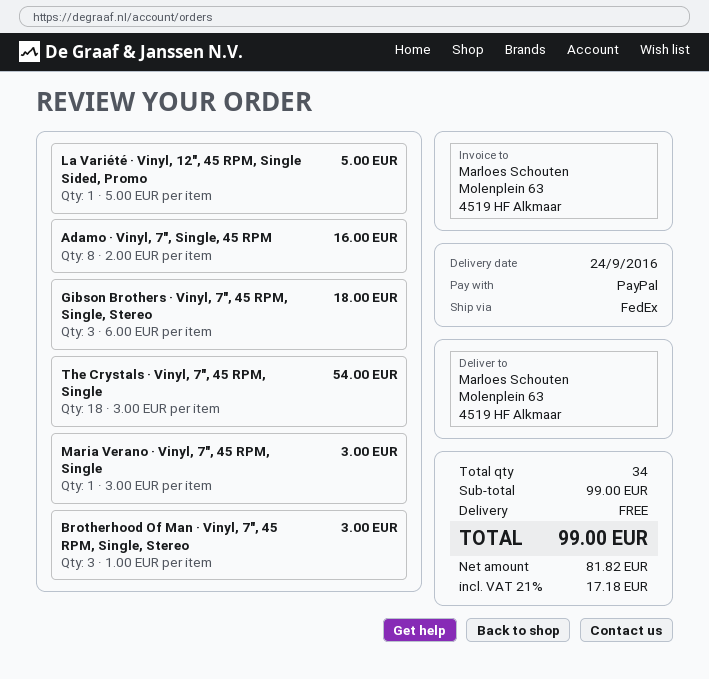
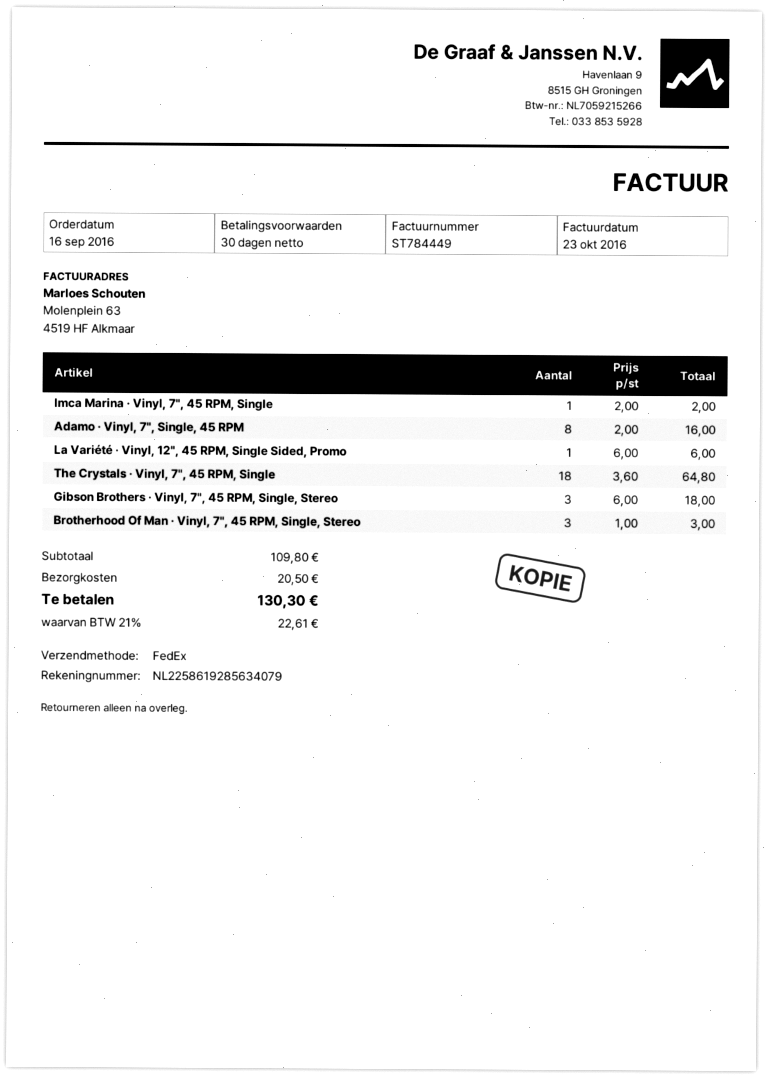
La Variété · Vinyl, 12", 45 RPM, Single Sided, Promo: 1 x 5.00 = 5.00 -> 1 x 6.00 = 6.00
The Crystals · Vinyl, 7", 45 RPM, Single: 18 x 3.00 = 54.00 -> 18 x 3.60 = 64.80
Maria Verano · Vinyl, 7", 45 RPM, Single: 1 x 3.00 = 3.00 -> none
Imca Marina · Vinyl, 7", 45 RPM, Single: none -> 1 x 2.00 = 2.00
subtotal: 99.00 -> 109.80
shipping: 0.00 -> 20.50
tax: 21% = 17.18 -> 21% = 22.61
total: 99.00 -> 130.30

